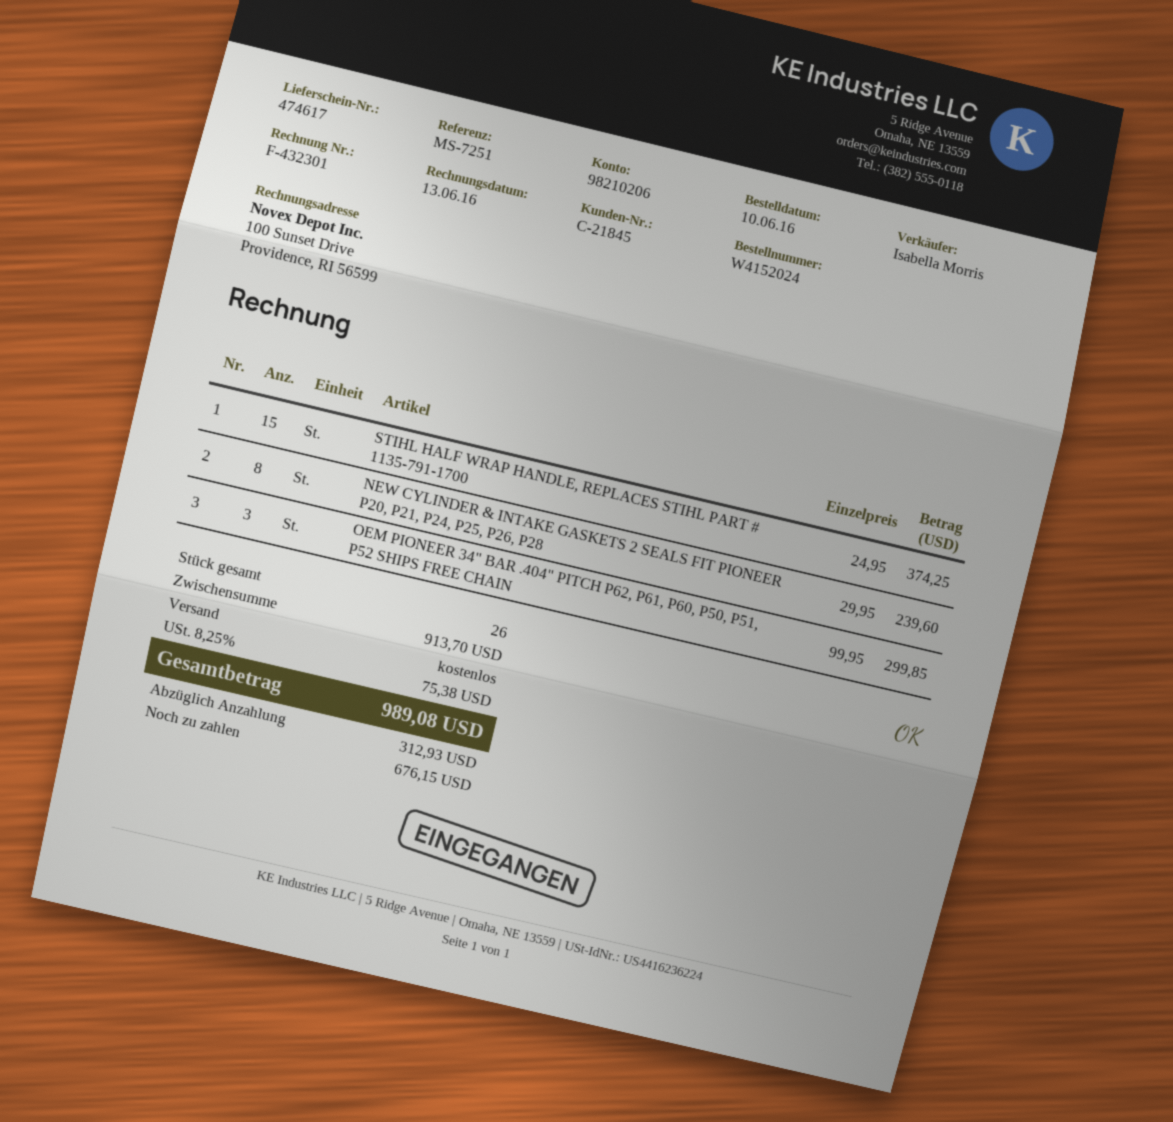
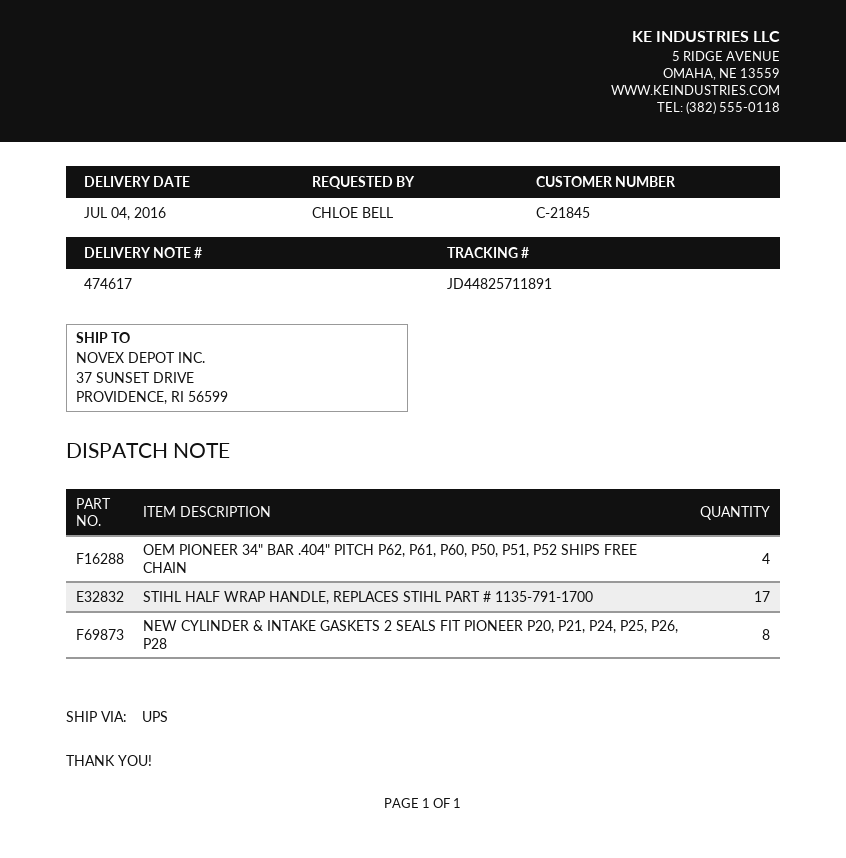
STIHL HALF WRAP HANDLE, REPLACES STIHL PART # 1135-791-1700: 15 -> 17
OEM PIONEER 34" BAR .404" PITCH P62, P61, P60, P50, P51, P52 SHIPS FREE CHAIN: 3 -> 4

